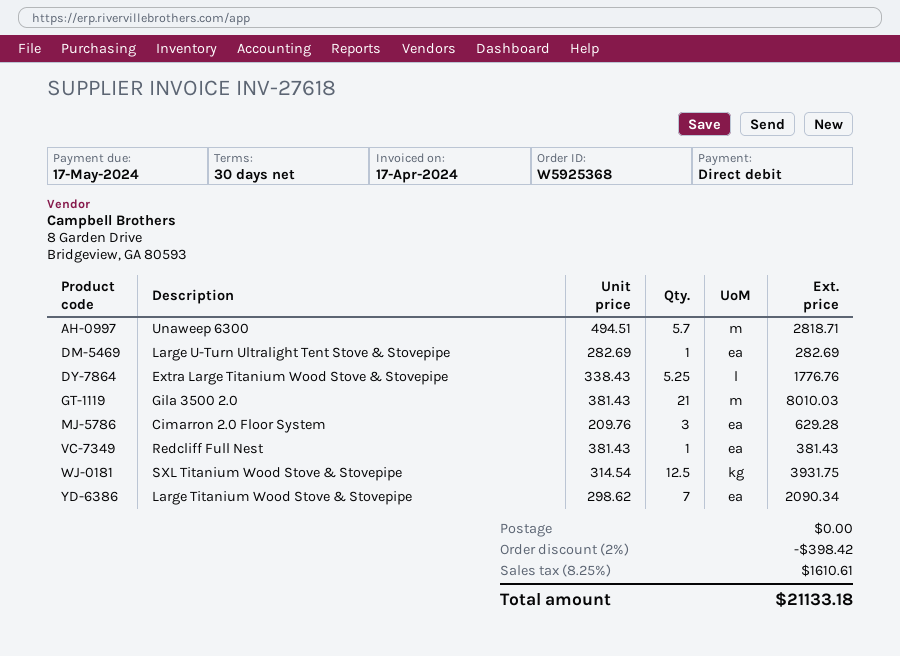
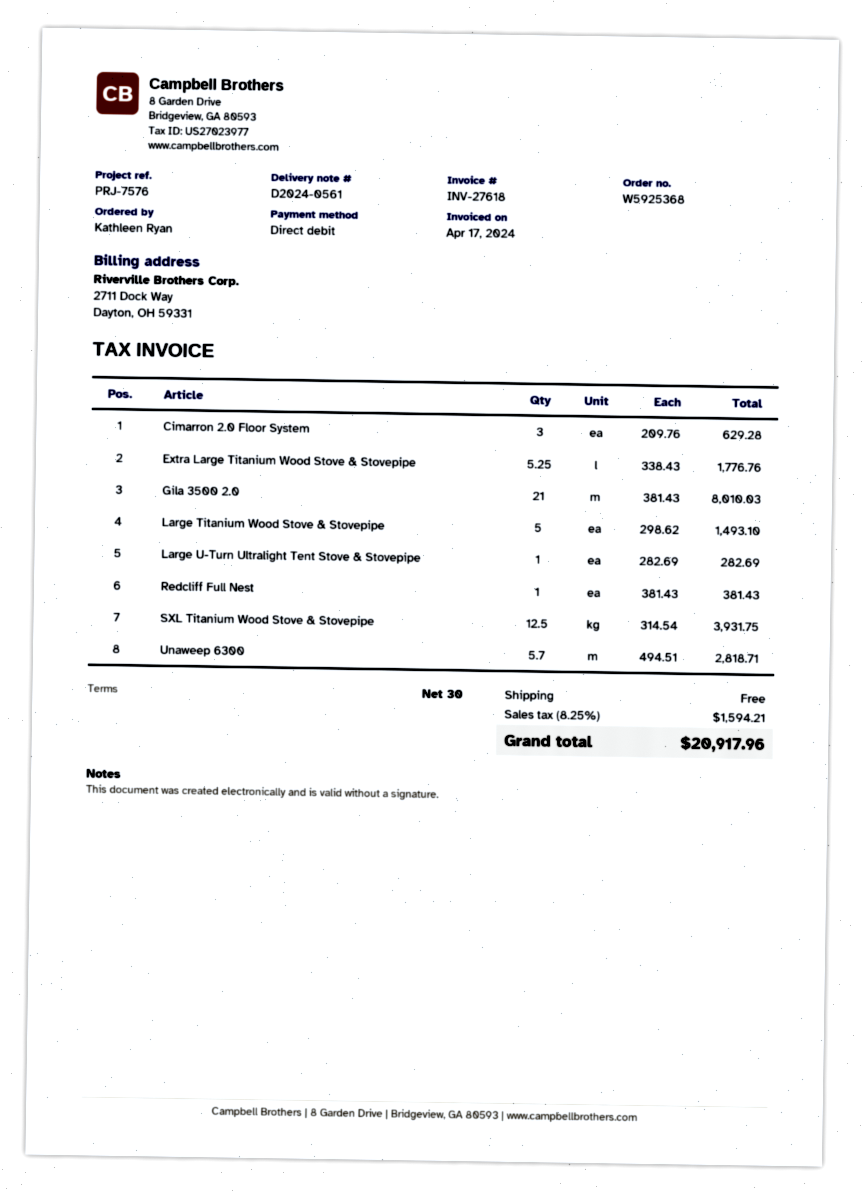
Large Titanium Wood Stove & Stovepipe: 7 x 298.62 = 2090.34 -> 5 x 298.62 = 1493.10
discount: 2% = 398.42 -> none
tax: 8.25% = 1610.61 -> 8.25% = 1594.21
total: 21133.18 -> 20917.96

